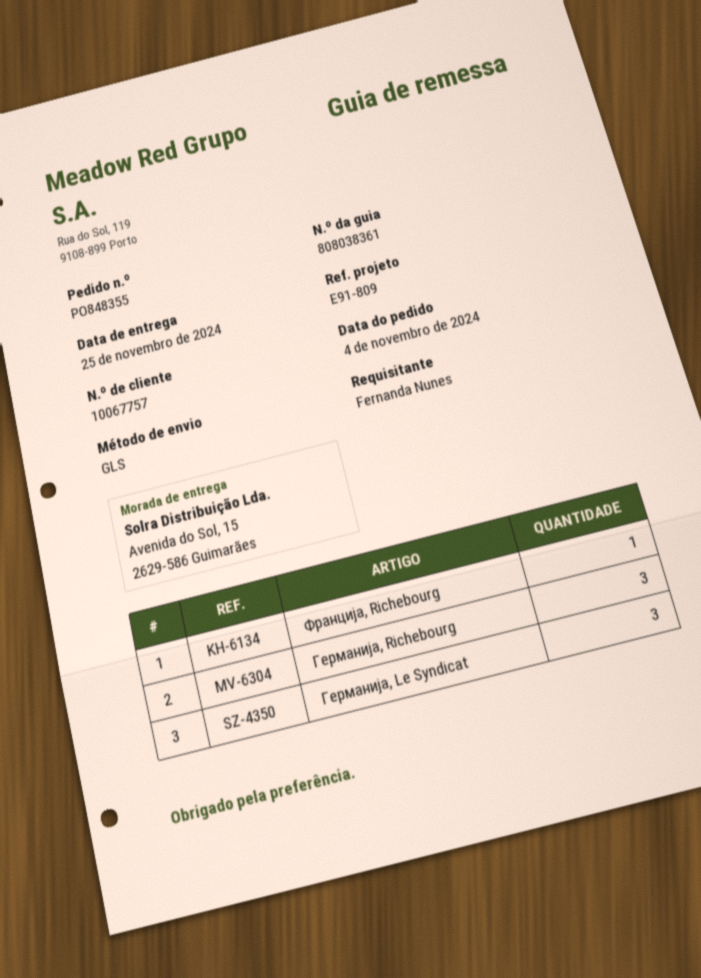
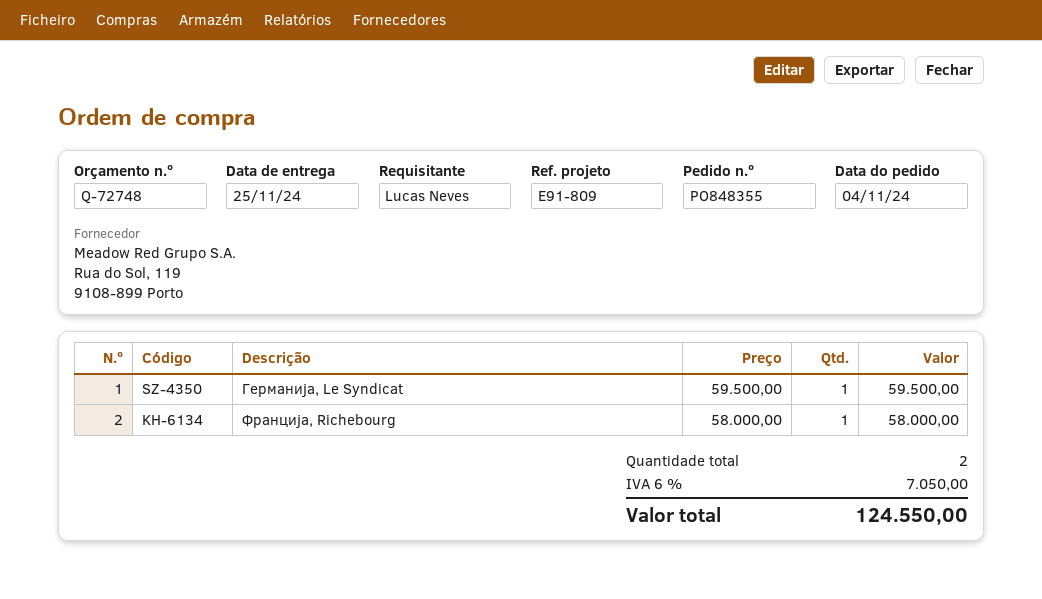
ordered by: Fernanda Nunes -> Lucas Neves
Германија, Richebourg: 3 -> none
Германија, Le Syndicat: 3 -> 1

